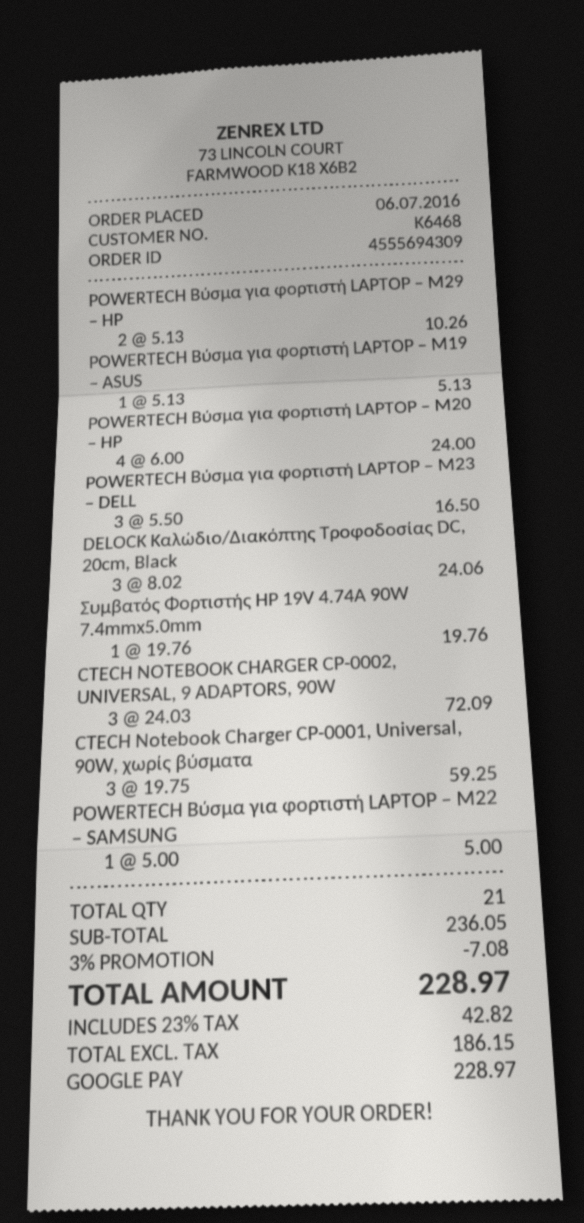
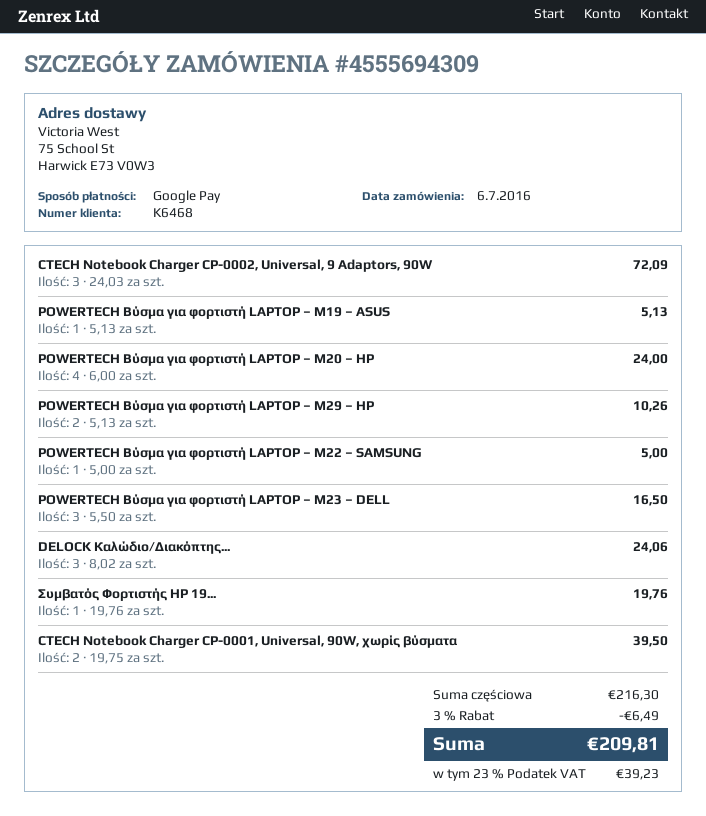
CTECH Notebook Charger CP-0001, Universal, 90W, χωρίς βύσματα: 3 x 19.75 = 59.25 -> 2 x 19.75 = 39.50
subtotal: 236.05 -> 216.30
discount: 3% = 7.08 -> 3% = 6.49
tax: 23% = 42.82 -> 23% = 39.23
total: 228.97 -> 209.81

